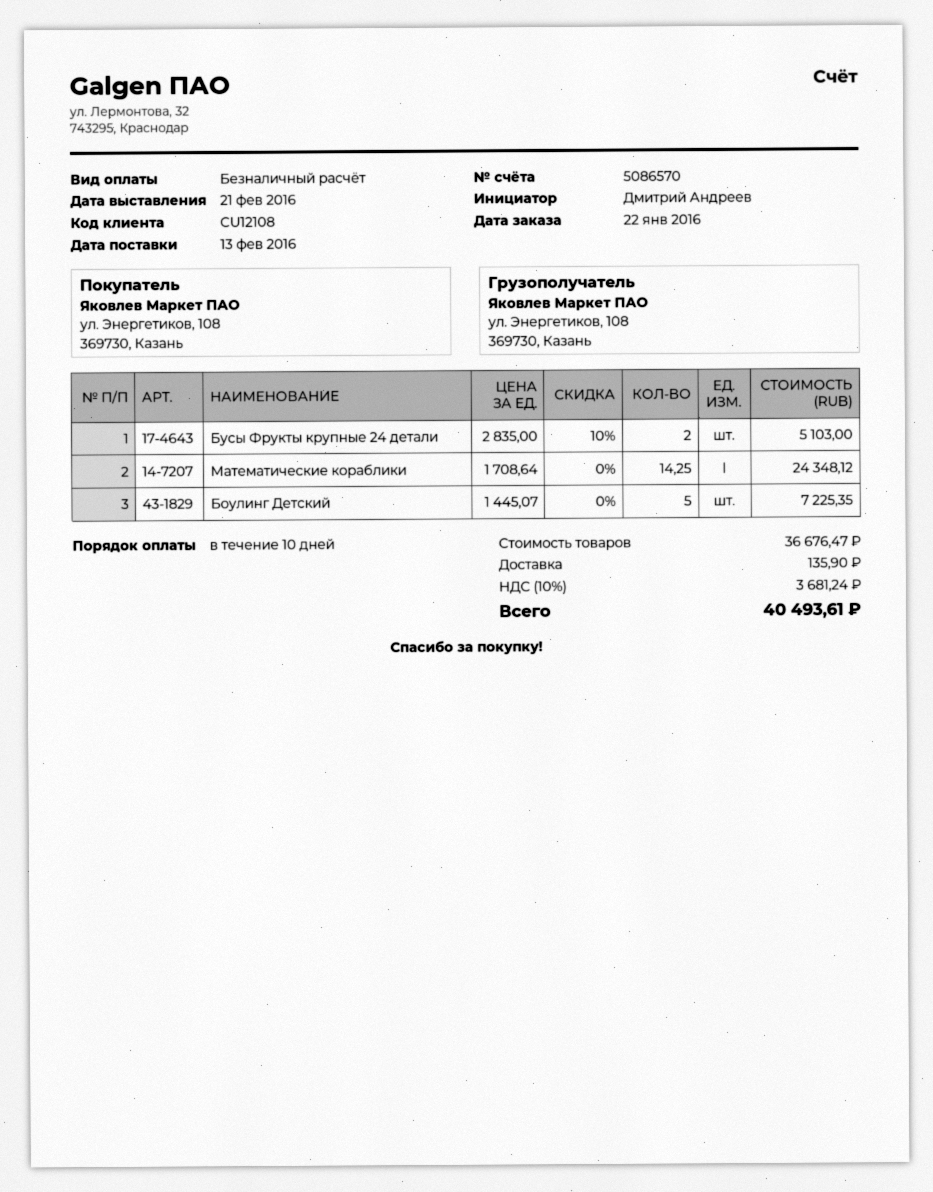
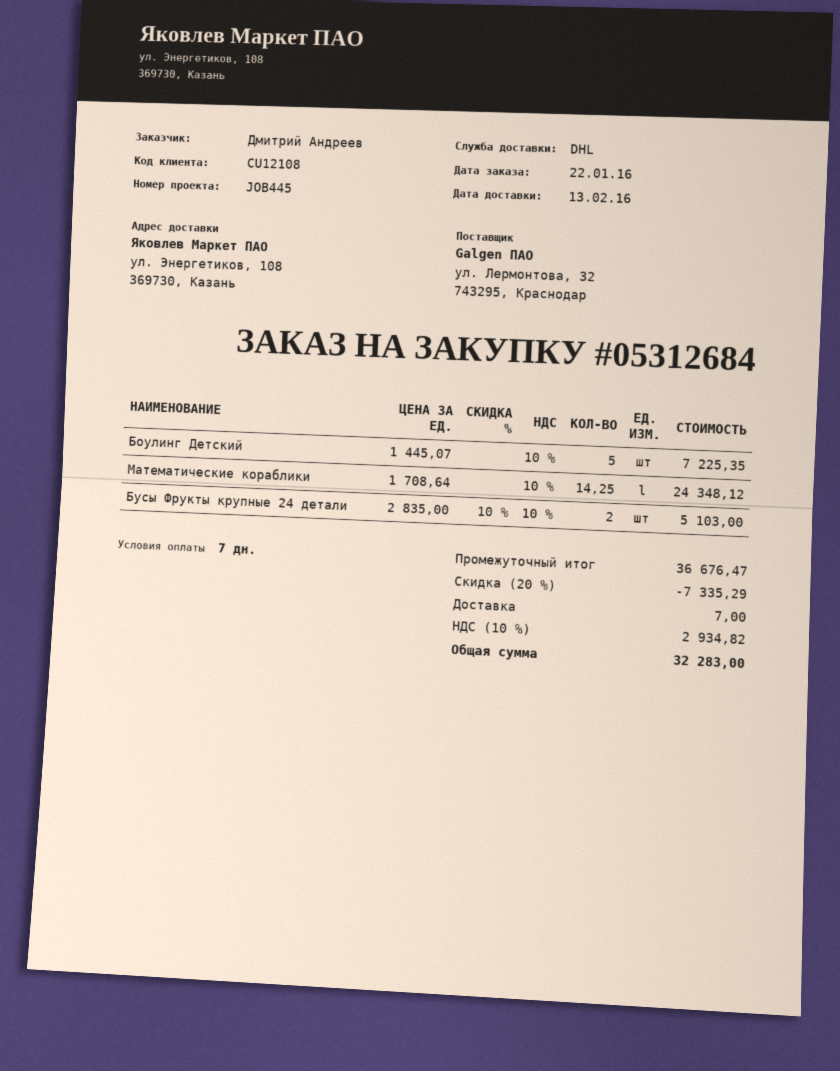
payment terms: 10 days -> 7 days
discount: none -> 20% = 7335.29
shipping: 135.90 -> 7.00
tax: 10% = 3681.24 -> 10% = 2934.82
total: 40493.61 -> 32283.00

